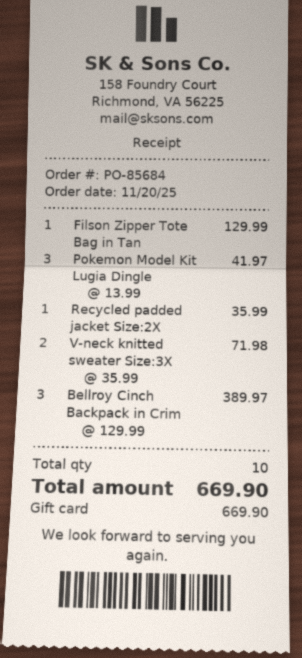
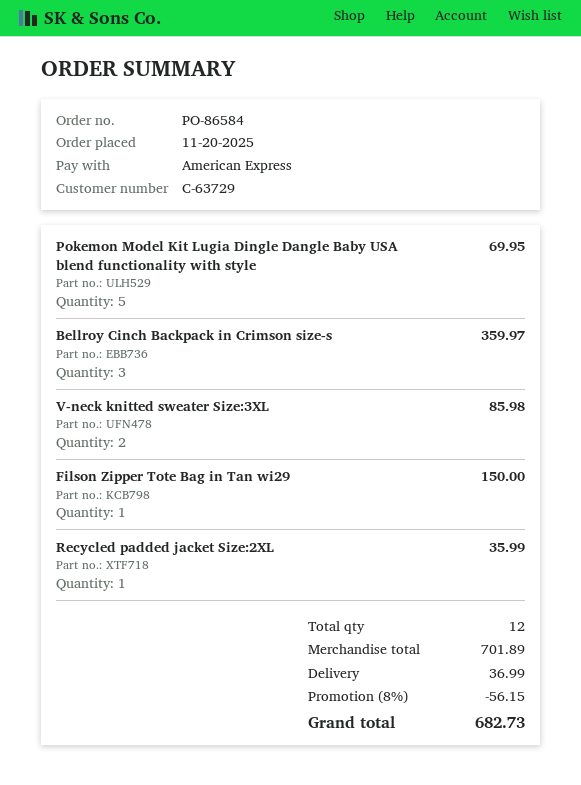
order number: PO-85684 -> PO-86584
payment method: gift card -> American Express
Filson Zipper Tote Bag in Tan: 1 for 129.99 -> 1 for 150.00
Pokemon Model Kit Lugia Dingle: 3 for 41.97 -> 5 for 69.95
V-neck knitted sweater Size:3X: 2 for 71.98 -> 2 for 85.98
Bellroy Cinch Backpack in Crim: 3 for 389.97 -> 3 for 359.97
total quantity: 10 -> 12
discount: none -> 8% = 56.15
shipping: none -> 36.99
total: 669.90 -> 682.73

